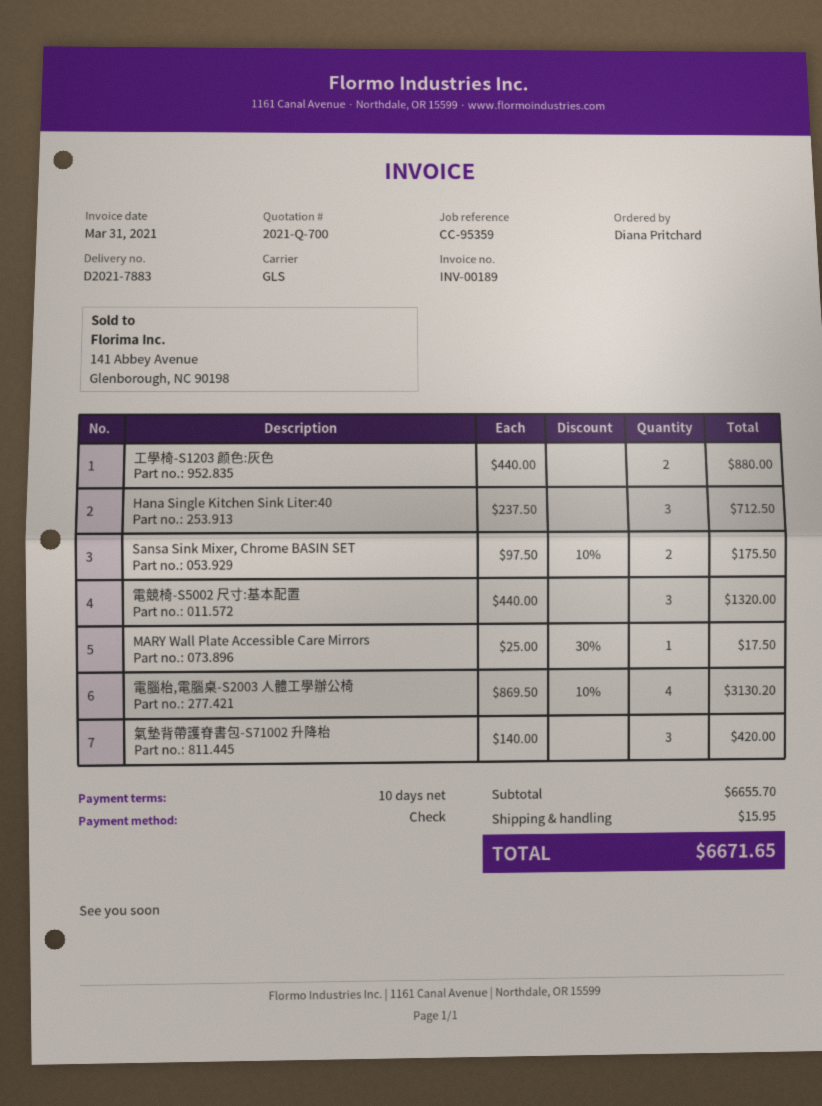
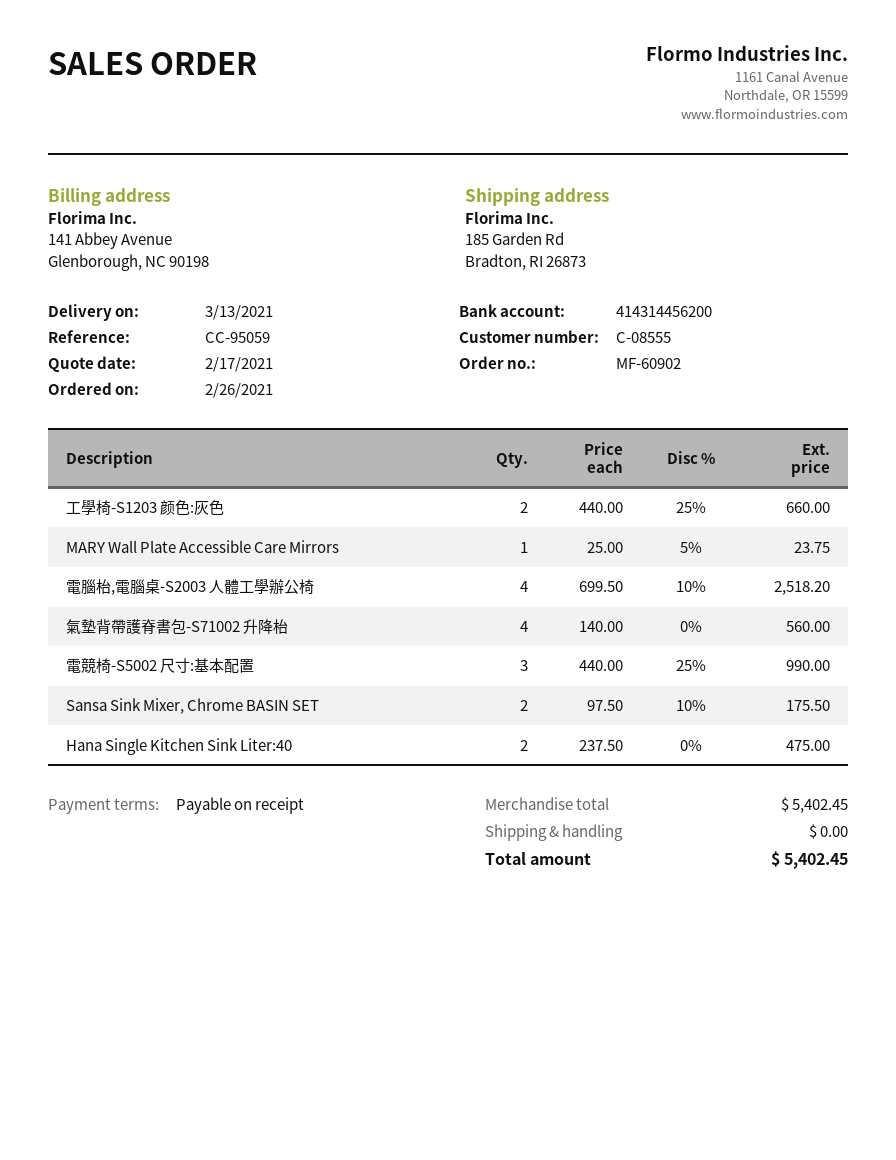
payment terms: 10 days -> on receipt
reference: CC-95359 -> CC-95059
工學椅-S1203 颜色:灰色: 2 x 440.00 = 880.00 -> 2 x 440.00 - 25% = 660.00
Hana Single Kitchen Sink Liter:40: 3 x 237.50 = 712.50 -> 2 x 237.50 = 475.00
電競椅-S5002 尺寸:基本配置: 3 x 440.00 = 1320.00 -> 3 x 440.00 - 25% = 990.00
MARY Wall Plate Accessible Care Mirrors: 1 x 25.00 - 30% = 17.50 -> 1 x 25.00 - 5% = 23.75
電腦枱,電腦桌-S2003 人體工學辦公椅: 4 x 869.50 - 10% = 3130.20 -> 4 x 699.50 - 10% = 2518.20
氣墊背帶護脊書包-S71002 升降枱: 3 x 140.00 = 420.00 -> 4 x 140.00 = 560.00
subtotal: 6655.70 -> 5402.45
shipping: 15.95 -> 0.00
total: 6671.65 -> 5402.45

